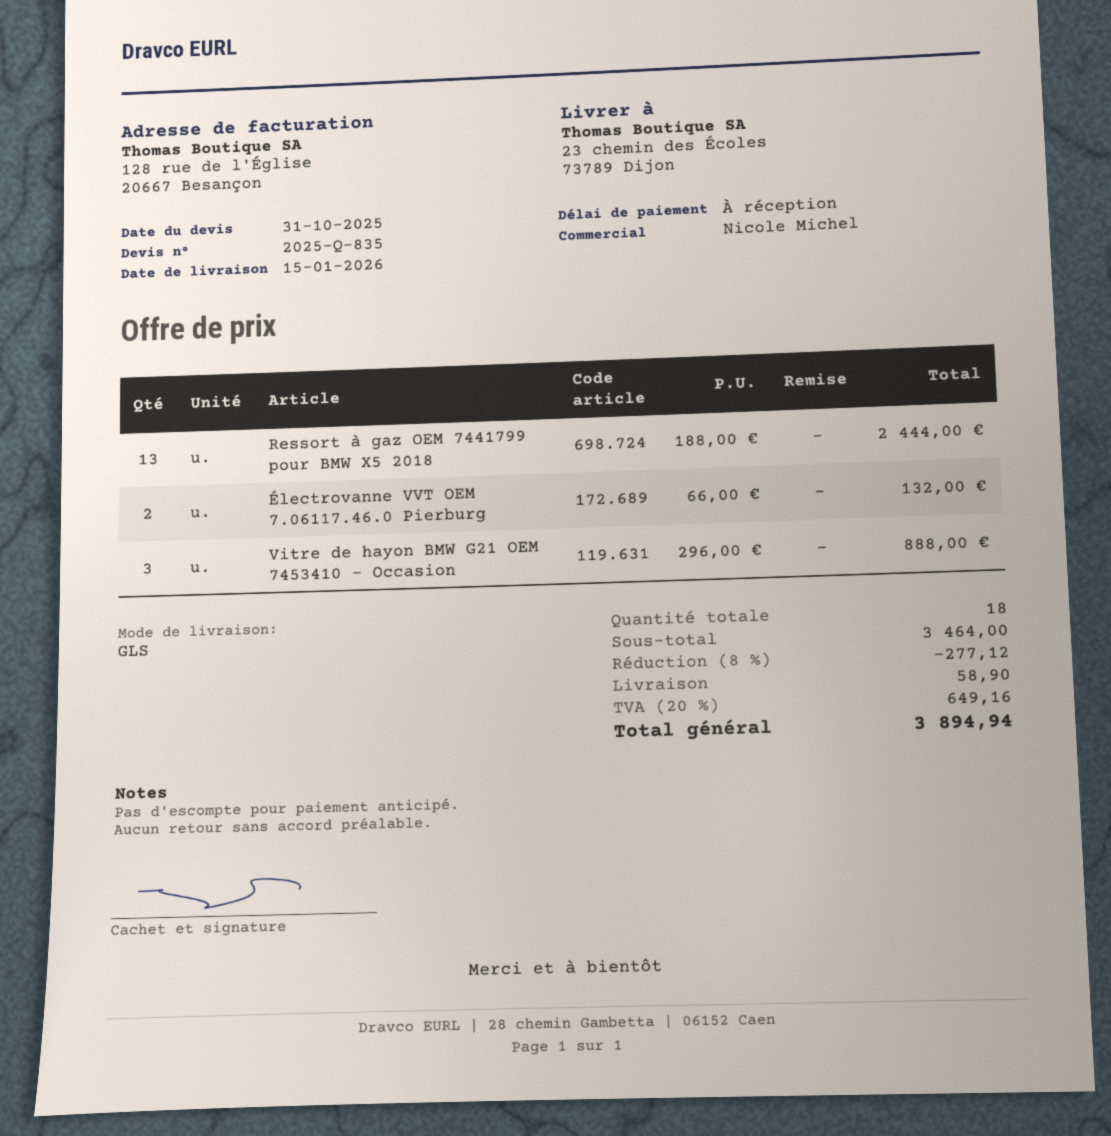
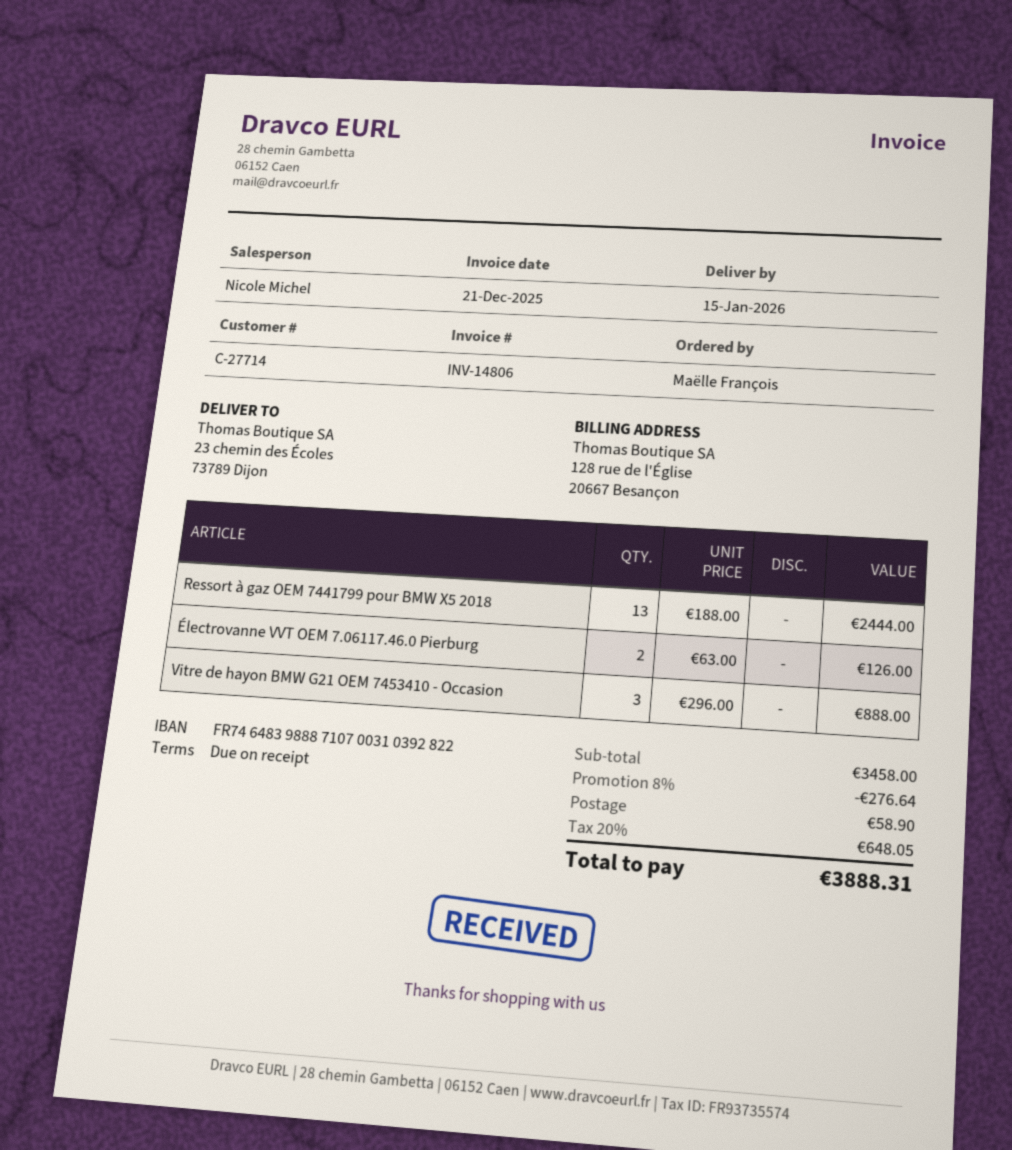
Électrovanne VVT OEM 7.06117.46.0 Pierburg: 2 x 66.00 = 132.00 -> 2 x 63.00 = 126.00
subtotal: 3464.00 -> 3458.00
discount: 8% = 277.12 -> 8% = 276.64
tax: 20% = 649.16 -> 20% = 648.05
total: 3894.94 -> 3888.31

